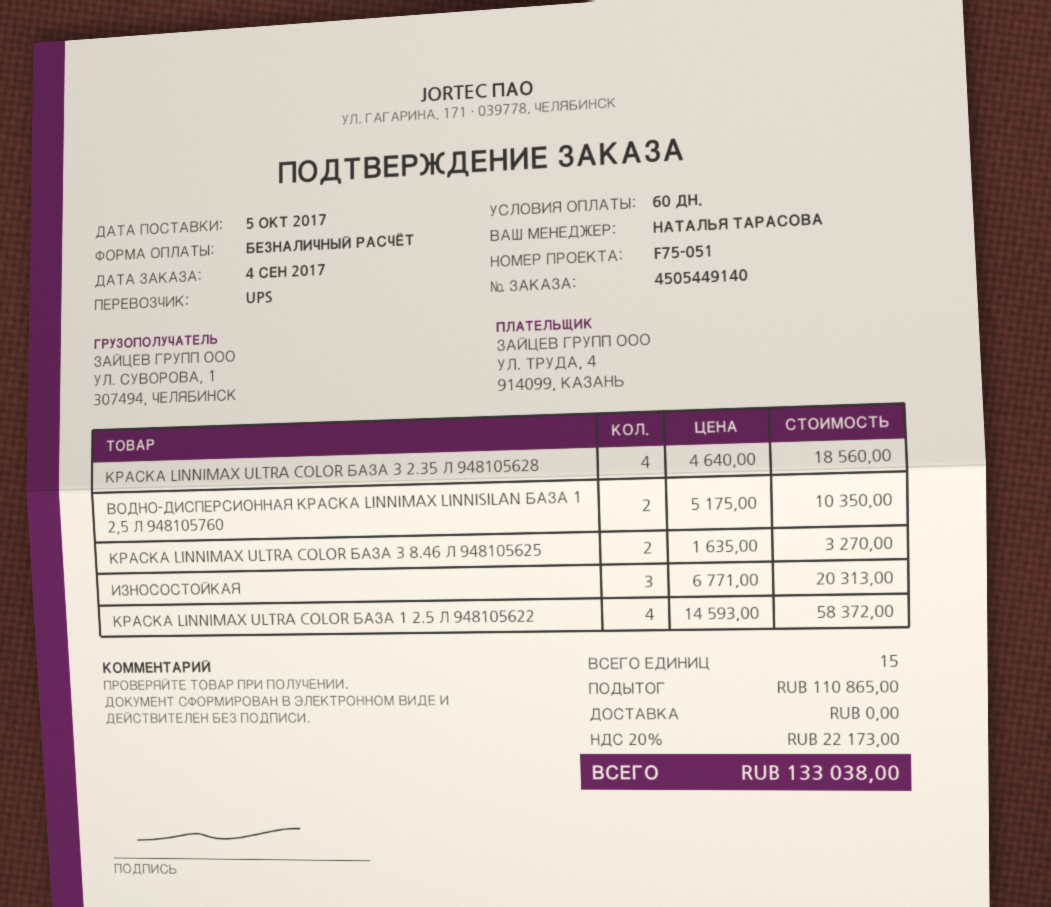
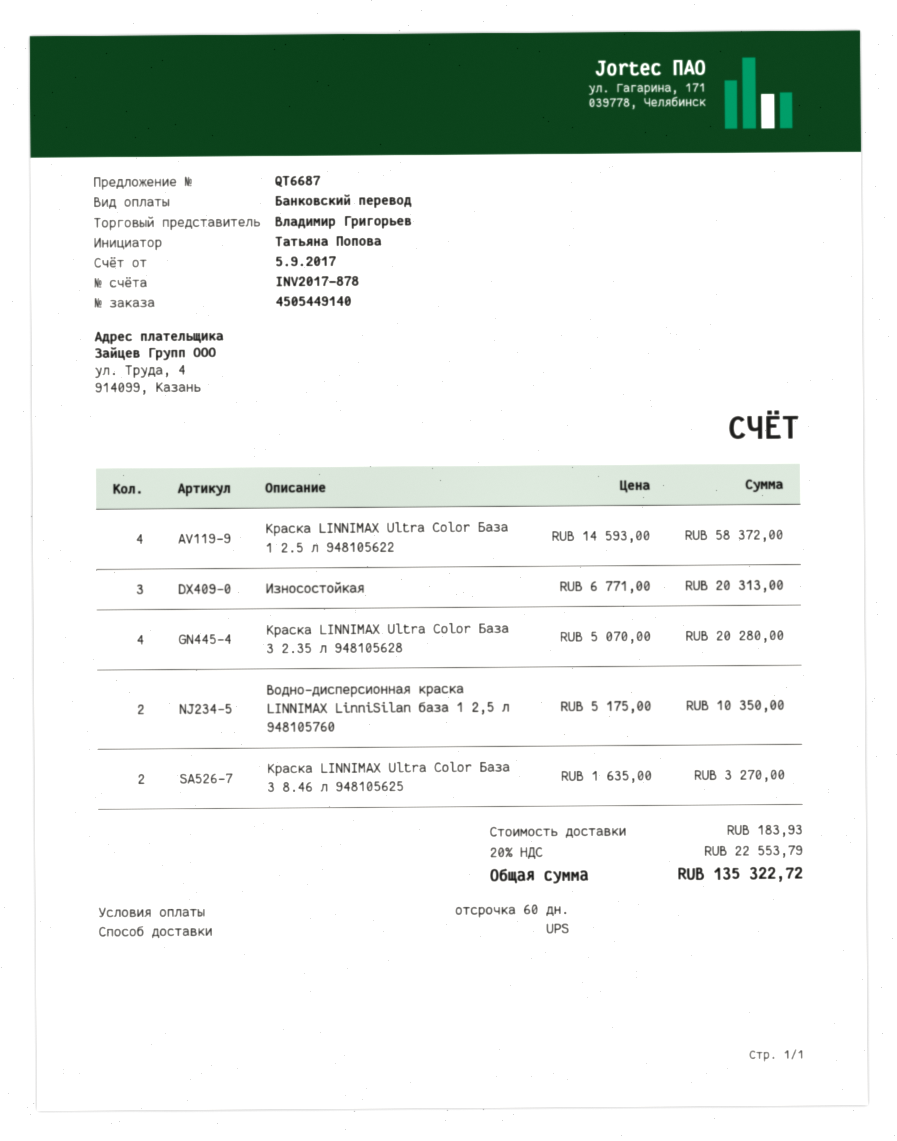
sales rep: НАТАЛЬЯ ТАРАСОВА -> Владимир Григорьев
КРАСКА LINNIMAX ULTRA COLOR БАЗА 3 2.35 Л 948105628: 4 x 4640.00 = 18560.00 -> 4 x 5070.00 = 20280.00
shipping: 0.00 -> 183.93
tax: 20% = 22173.00 -> 20% = 22553.79
total: 133038.00 -> 135322.72

